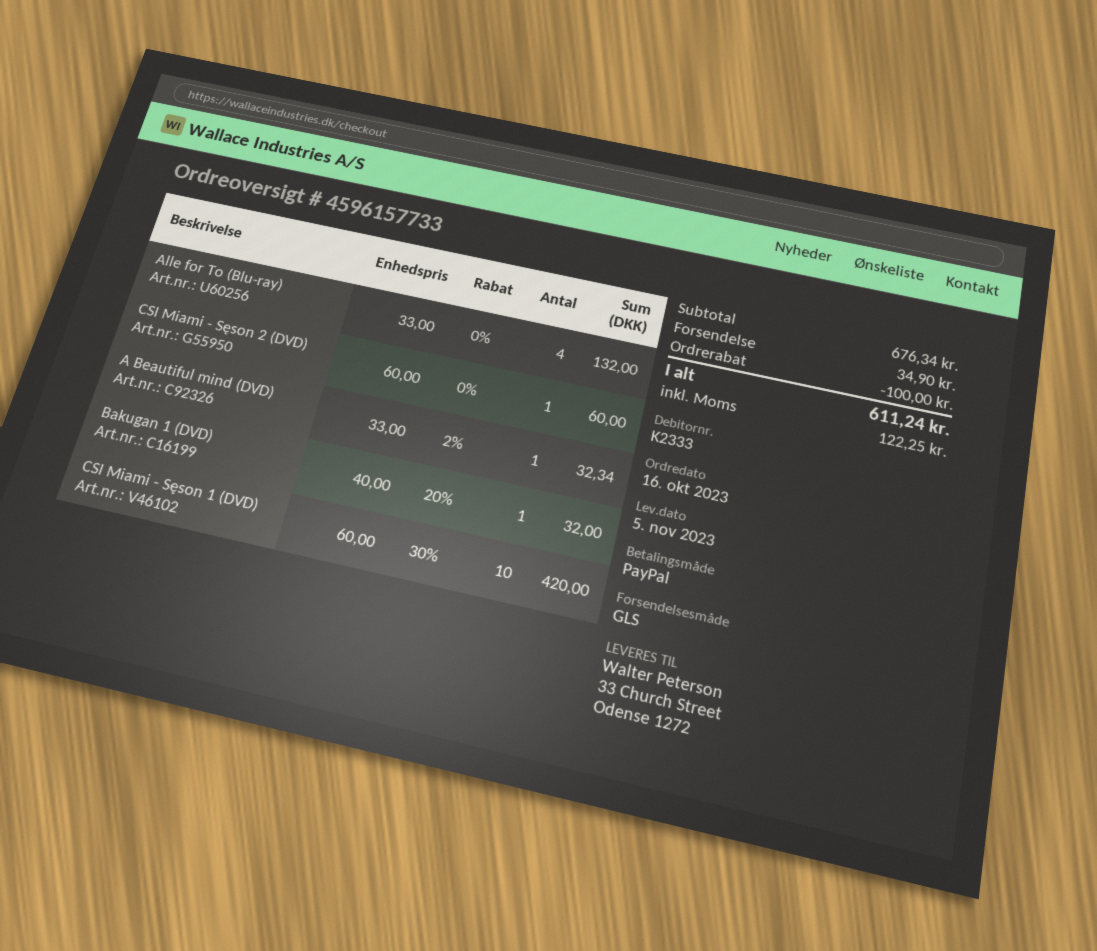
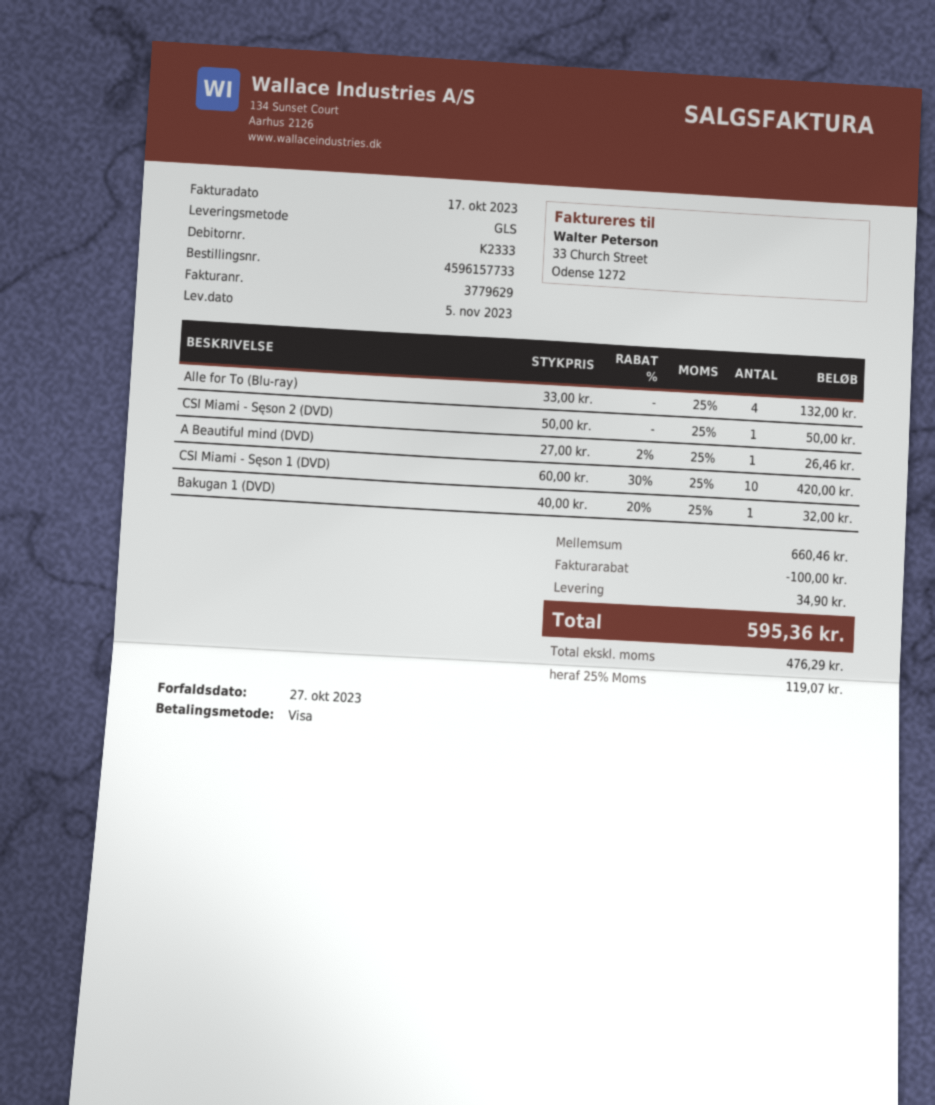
payment method: PayPal -> Visa
CSI Miami - Sęson 2 (DVD): 1 x 60.00 = 60.00 -> 1 x 50.00 = 50.00
A Beautiful mind (DVD): 1 x 33.00 - 2% = 32.34 -> 1 x 27.00 - 2% = 26.46
subtotal: 676.34 -> 660.46
tax: 122.25 -> 119.07
total: 611.24 -> 595.36

